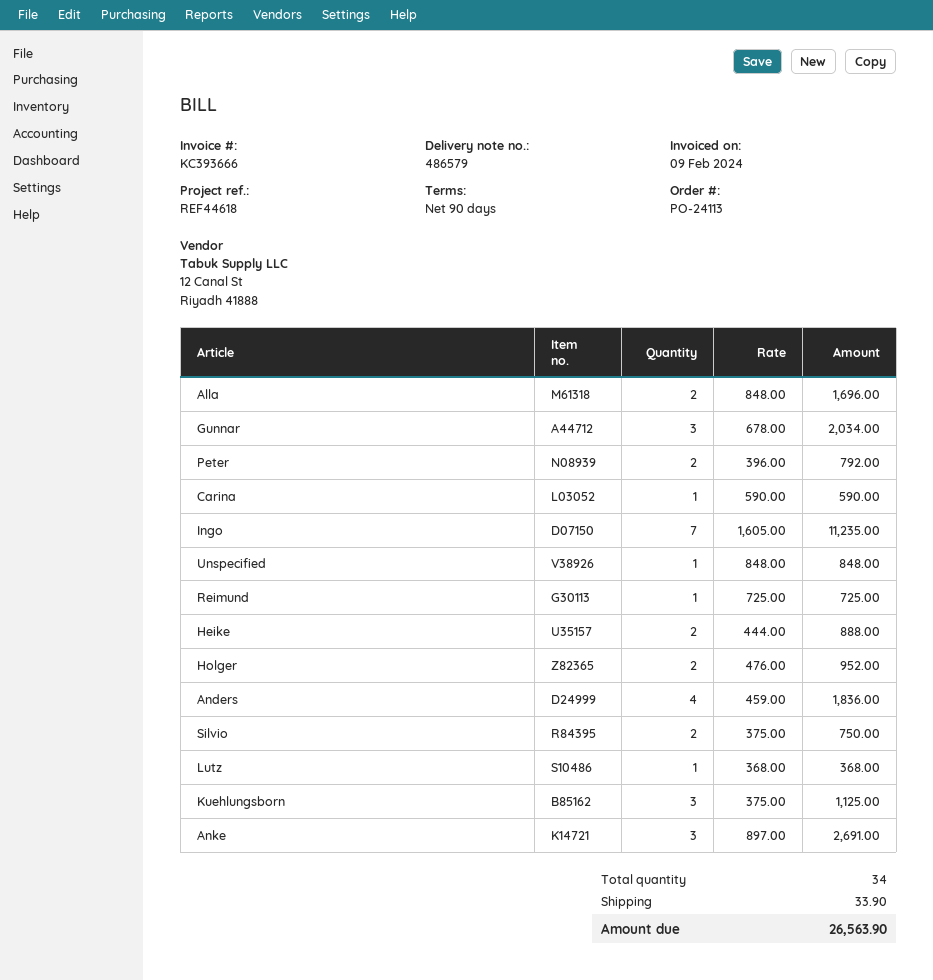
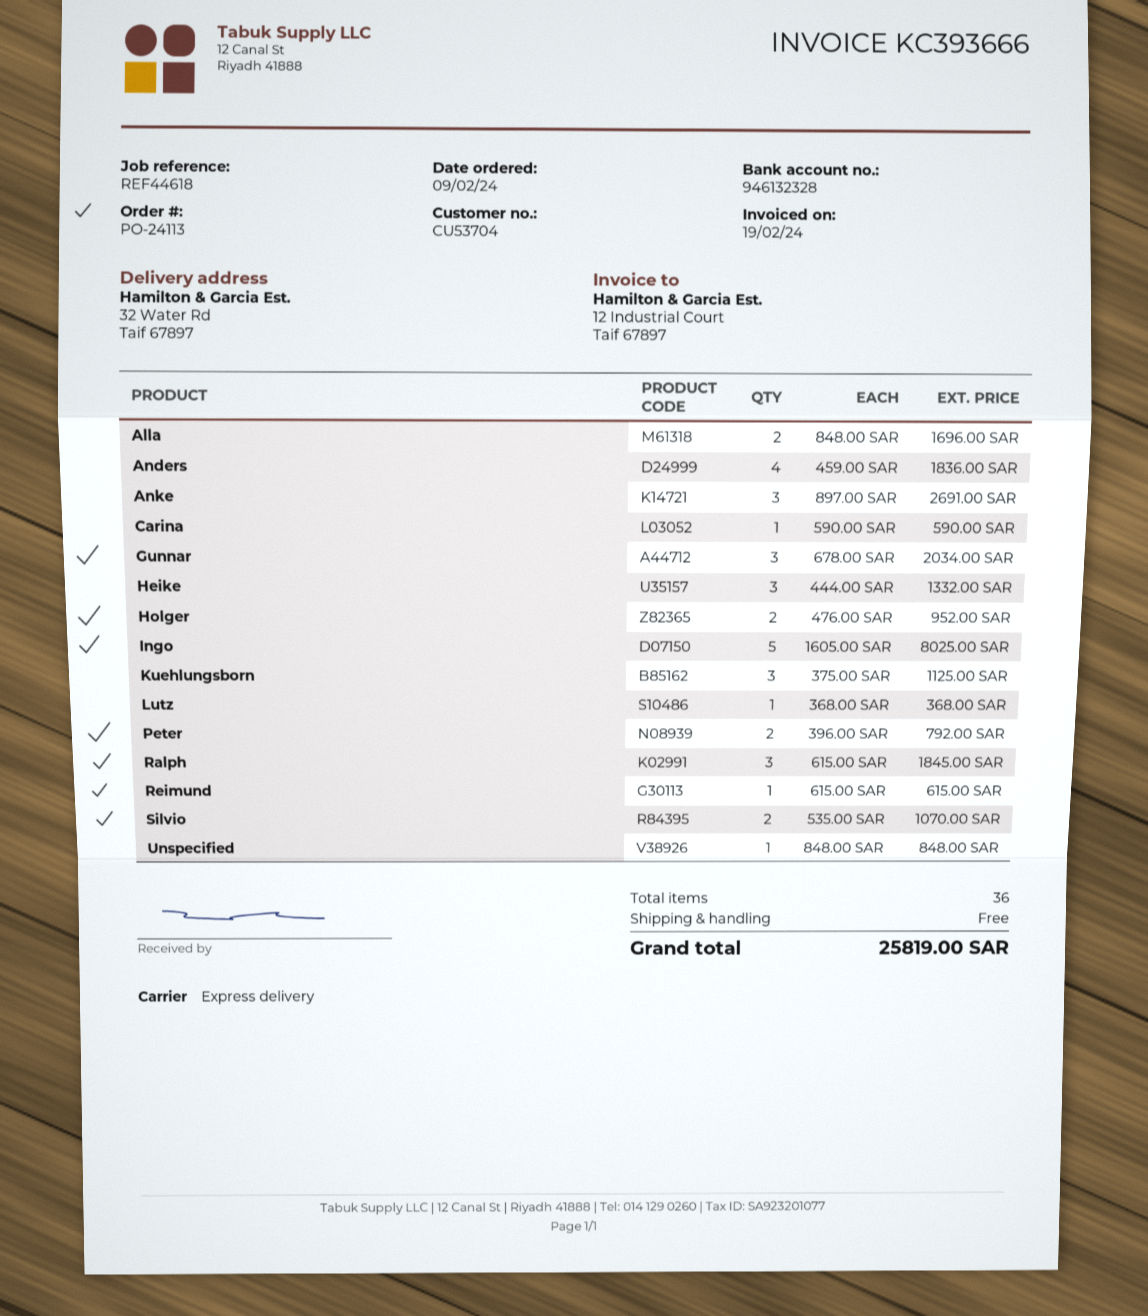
invoice date: 2024-02-09 -> 2024-02-19
Ingo: 7 x 1605.00 = 11235.00 -> 5 x 1605.00 = 8025.00
Reimund: 1 x 725.00 = 725.00 -> 1 x 615.00 = 615.00
Heike: 2 x 444.00 = 888.00 -> 3 x 444.00 = 1332.00
Silvio: 2 x 375.00 = 750.00 -> 2 x 535.00 = 1070.00
Ralph: none -> 3 x 615.00 = 1845.00
total quantity: 34 -> 36
shipping: 33.90 -> 0.00
total: 26563.90 -> 25819.00

